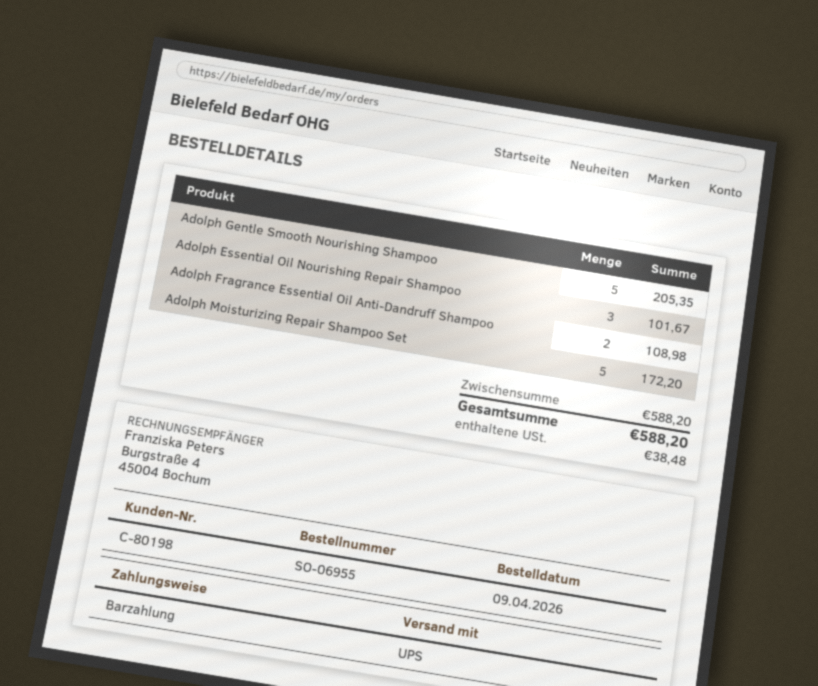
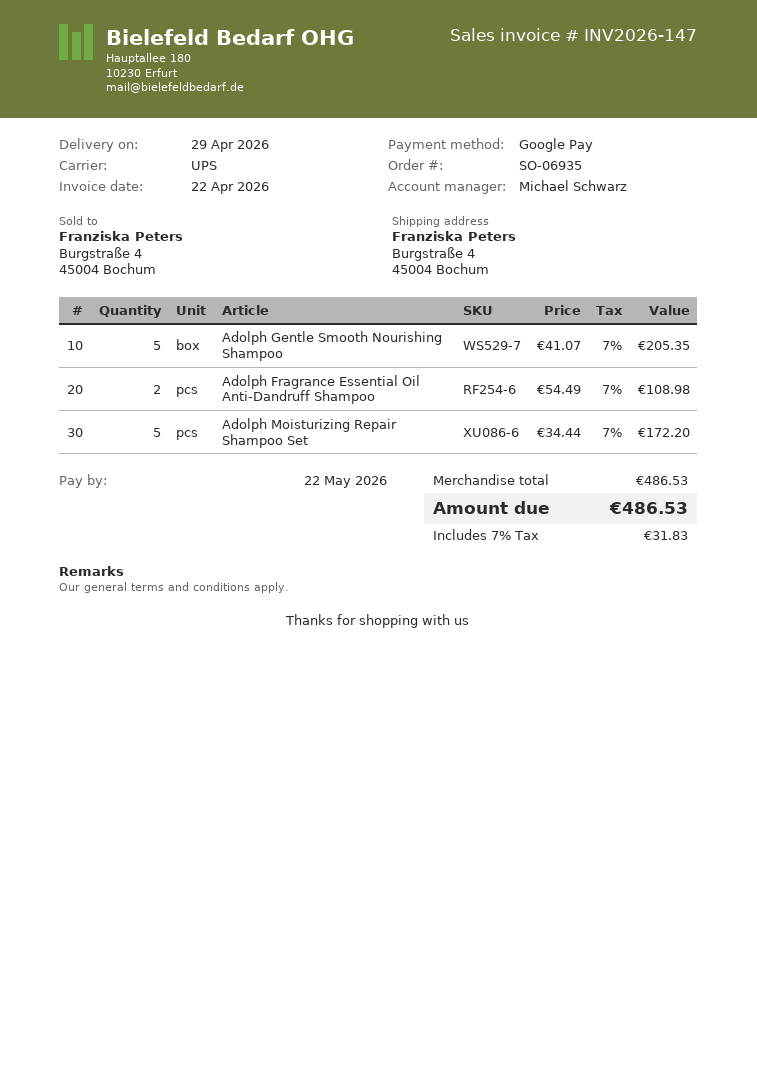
order number: SO-06955 -> SO-06935
payment method: cash -> Google Pay
Adolph Essential Oil Nourishing Repair Shampoo: 3 for 101.67 -> none
subtotal: 588.20 -> 486.53
tax: 38.48 -> 31.83
total: 588.20 -> 486.53

